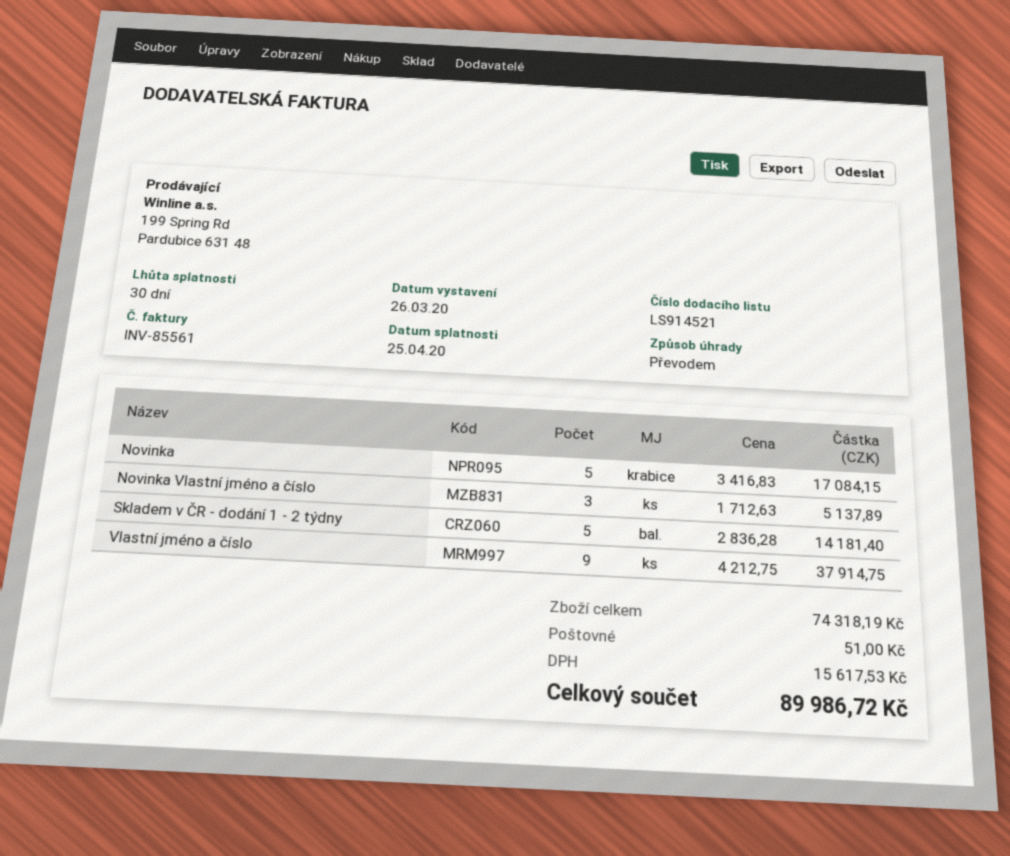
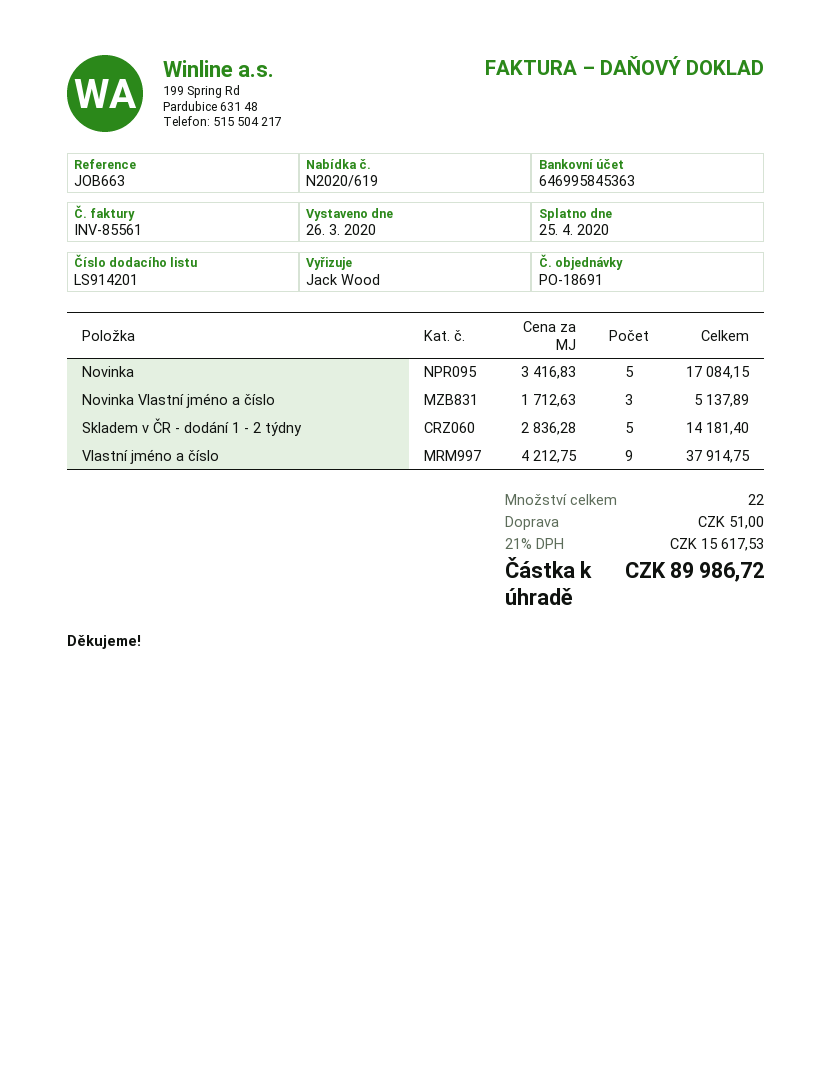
delivery note number: LS914521 -> LS914201

